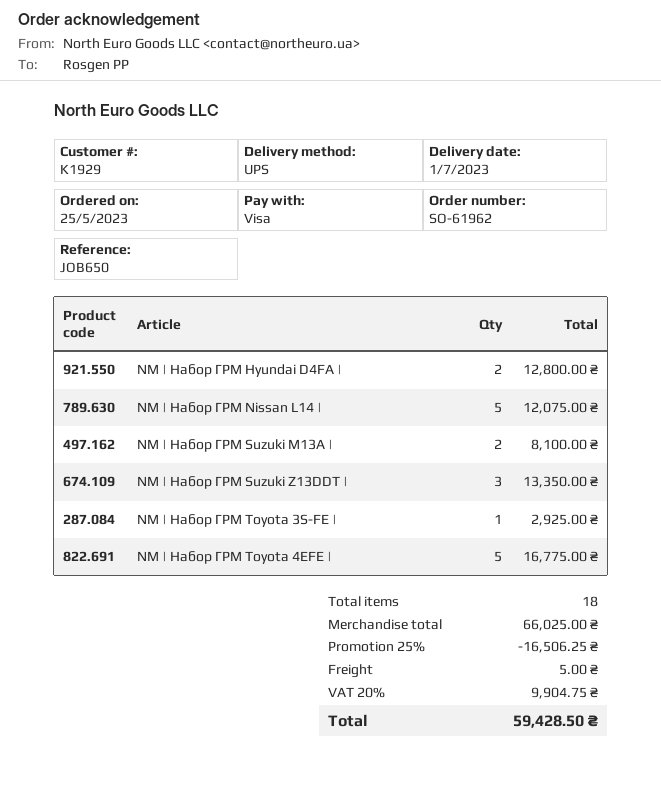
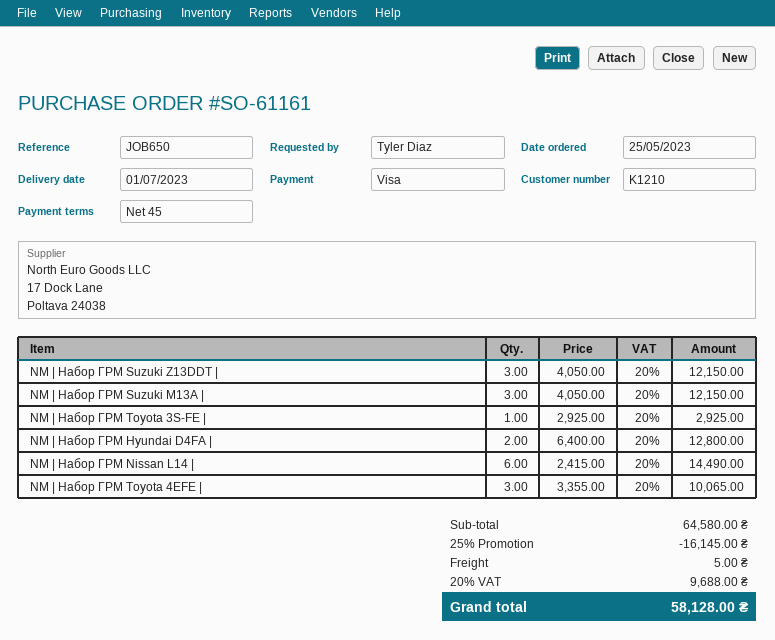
order number: SO-61962 -> SO-61161
customer number: K1929 -> K1210
NM | Набор ГРМ Nissan L14 |: 5 for 12075.00 -> 6 for 14490.00
NM | Набор ГРМ Suzuki M13A |: 2 for 8100.00 -> 3 for 12150.00
NM | Набор ГРМ Suzuki Z13DDT |: 3 for 13350.00 -> 3 for 12150.00
NM | Набор ГРМ Toyota 4EFE |: 5 for 16775.00 -> 3 for 10065.00
subtotal: 66025.00 -> 64580.00
discount: 25% = 16506.25 -> 25% = 16145.00
tax: 20% = 9904.75 -> 20% = 9688.00
total: 59428.50 -> 58128.00

